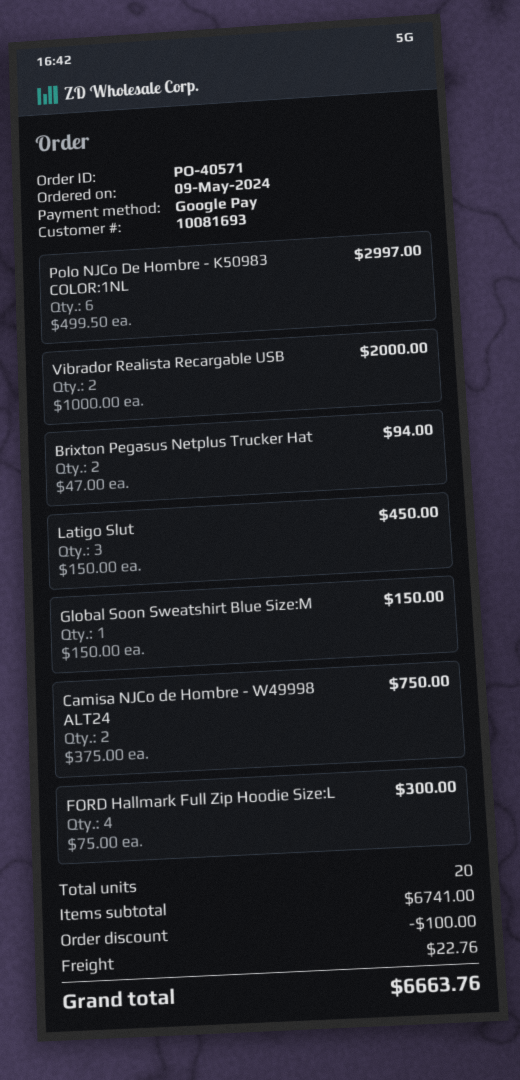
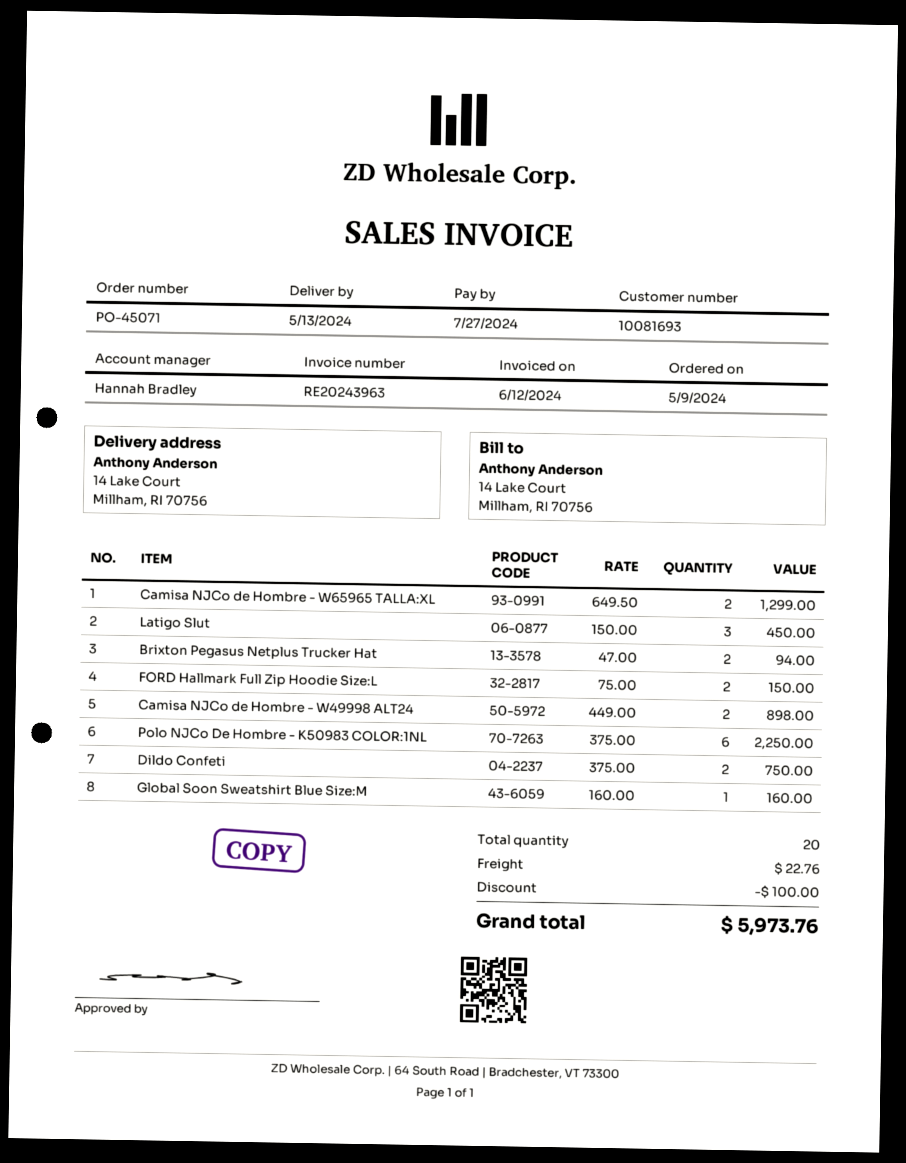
order number: PO-40571 -> PO-45071
Polo NJCo De Hombre - K50983 COLOR:1NL: 6 x 499.50 = 2997.00 -> 6 x 375.00 = 2250.00
Vibrador Realista Recargable USB: 2 x 1000.00 = 2000.00 -> none
Global Soon Sweatshirt Blue Size:M: 1 x 150.00 = 150.00 -> 1 x 160.00 = 160.00
Camisa NJCo de Hombre - W49998 ALT24: 2 x 375.00 = 750.00 -> 2 x 449.00 = 898.00
FORD Hallmark Full Zip Hoodie Size:L: 4 x 75.00 = 300.00 -> 2 x 75.00 = 150.00
Camisa NJCo de Hombre - W65965 TALLA:XL: none -> 2 x 649.50 = 1299.00
Dildo Confeti: none -> 2 x 375.00 = 750.00
total: 6663.76 -> 5973.76

